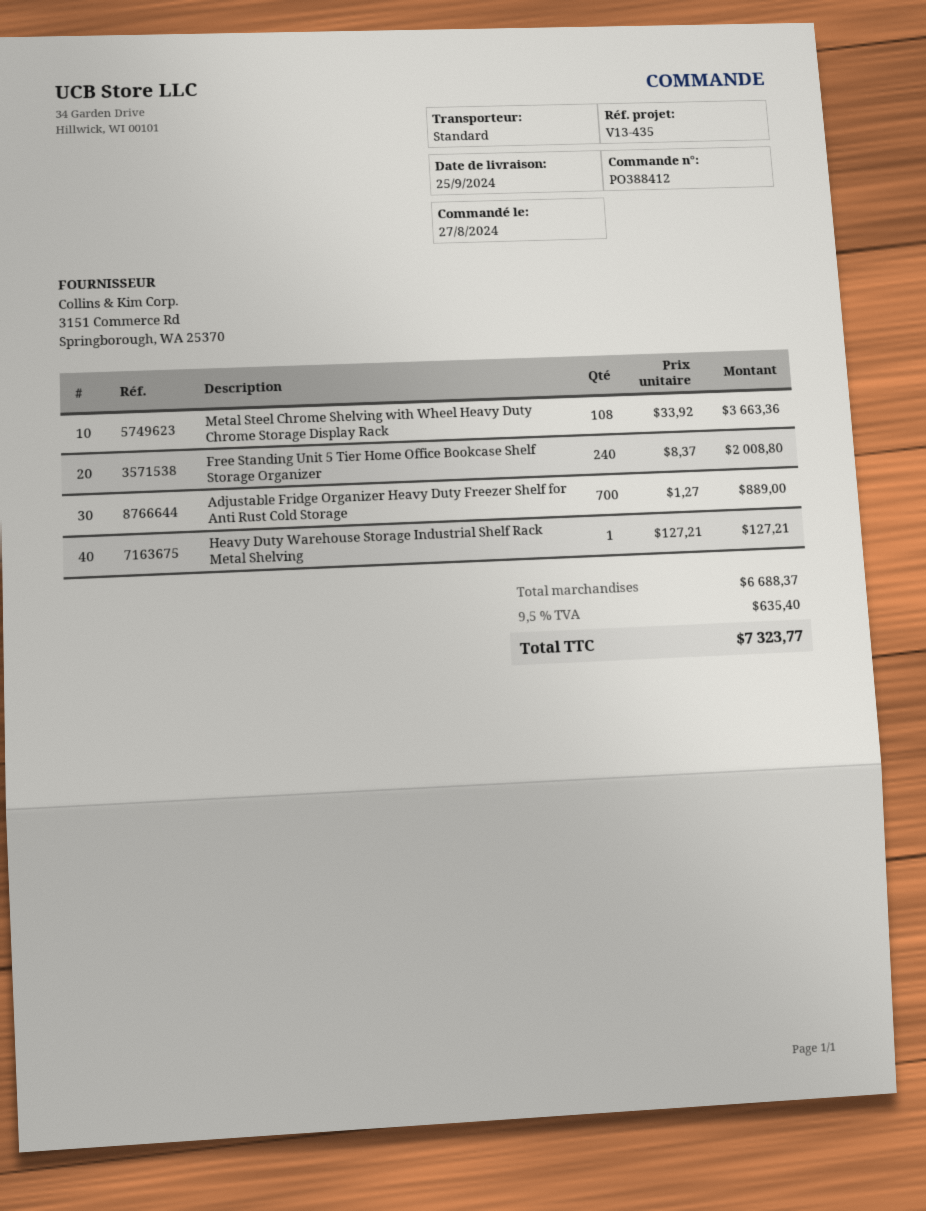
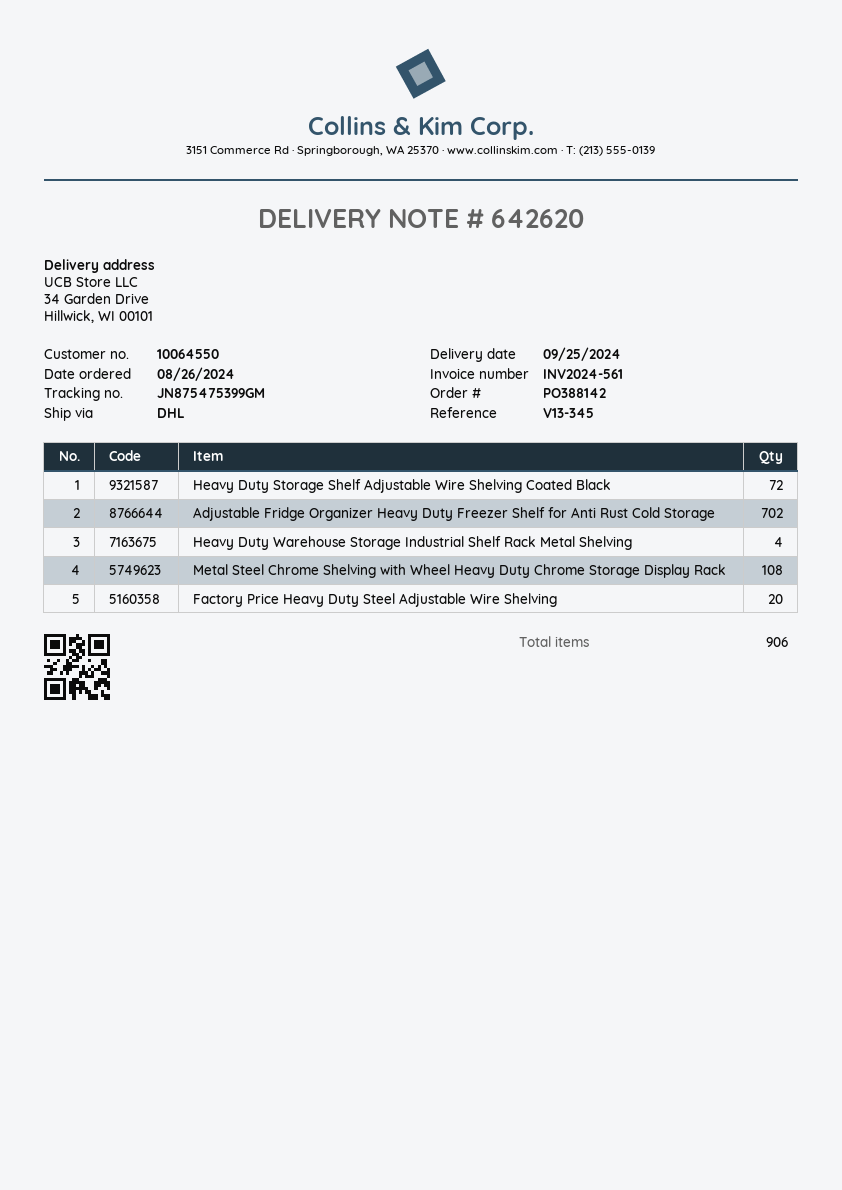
order number: PO388412 -> PO388142
order date: 2024-08-27 -> 2024-08-26
reference: V13-435 -> V13-345
shipping method: standard -> DHL
Free Standing Unit 5 Tier Home Office Bookcase Shelf Storage Organizer: 240 -> none
Adjustable Fridge Organizer Heavy Duty Freezer Shelf for Anti Rust Cold Storage: 700 -> 702
Heavy Duty Warehouse Storage Industrial Shelf Rack Metal Shelving: 1 -> 4
Heavy Duty Storage Shelf Adjustable Wire Shelving Coated Black: none -> 72
Factory Price Heavy Duty Steel Adjustable Wire Shelving: none -> 20

